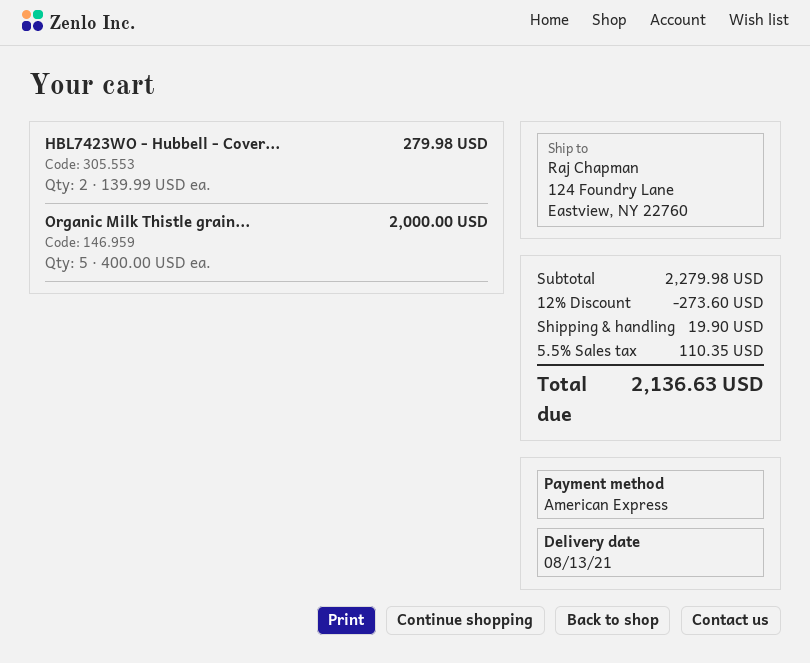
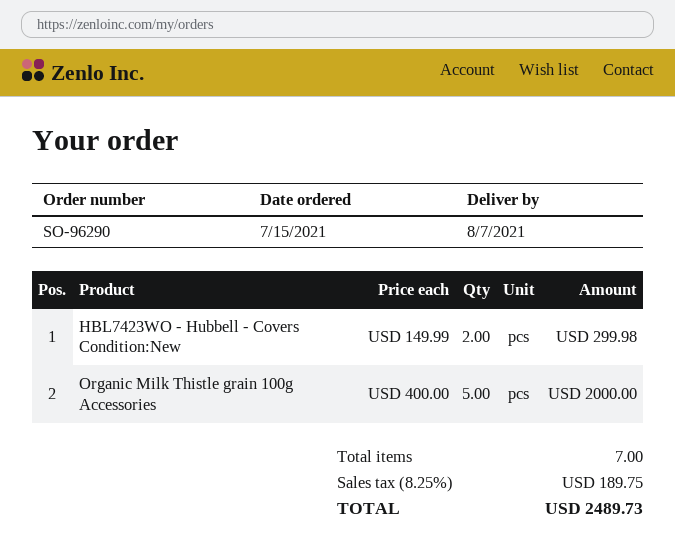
delivery date: 2021-08-13 -> 2021-08-07
HBL7423WO - Hubbell - Cover...: 2 x 139.99 = 279.98 -> 2 x 149.99 = 299.98
discount: 12% = 273.60 -> none
shipping: 19.90 -> none
tax: 5.5% = 110.35 -> 8.25% = 189.75
total: 2136.63 -> 2489.73

